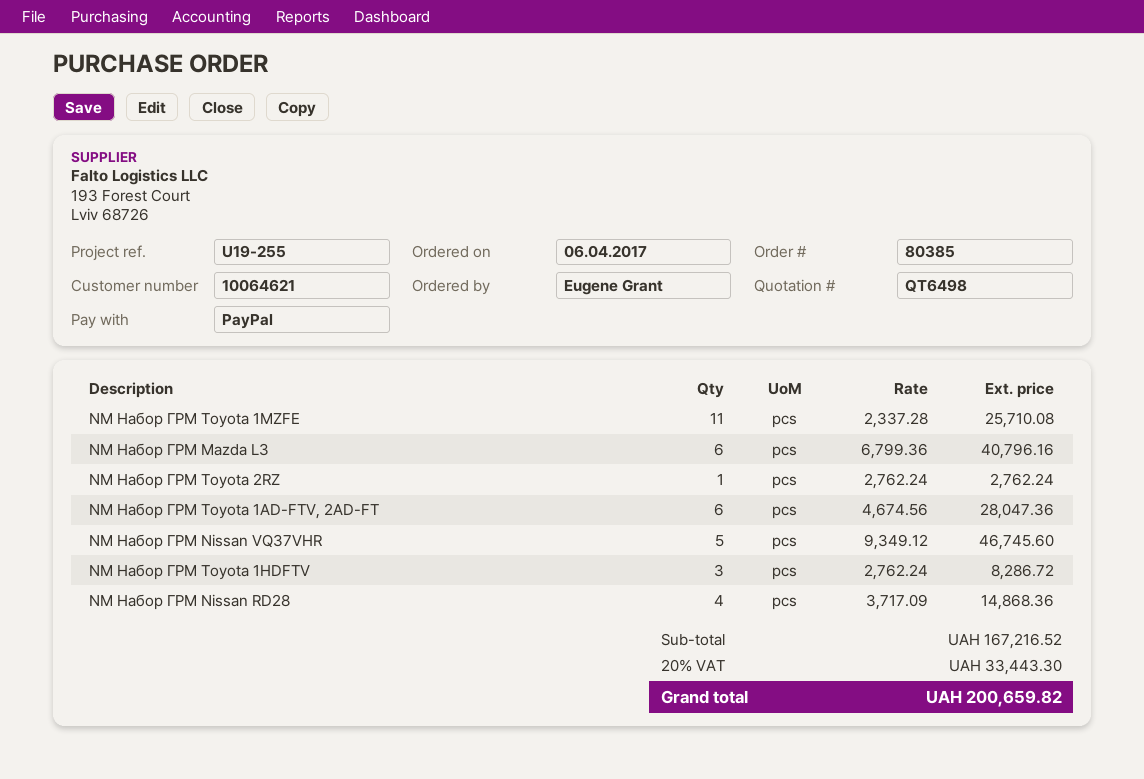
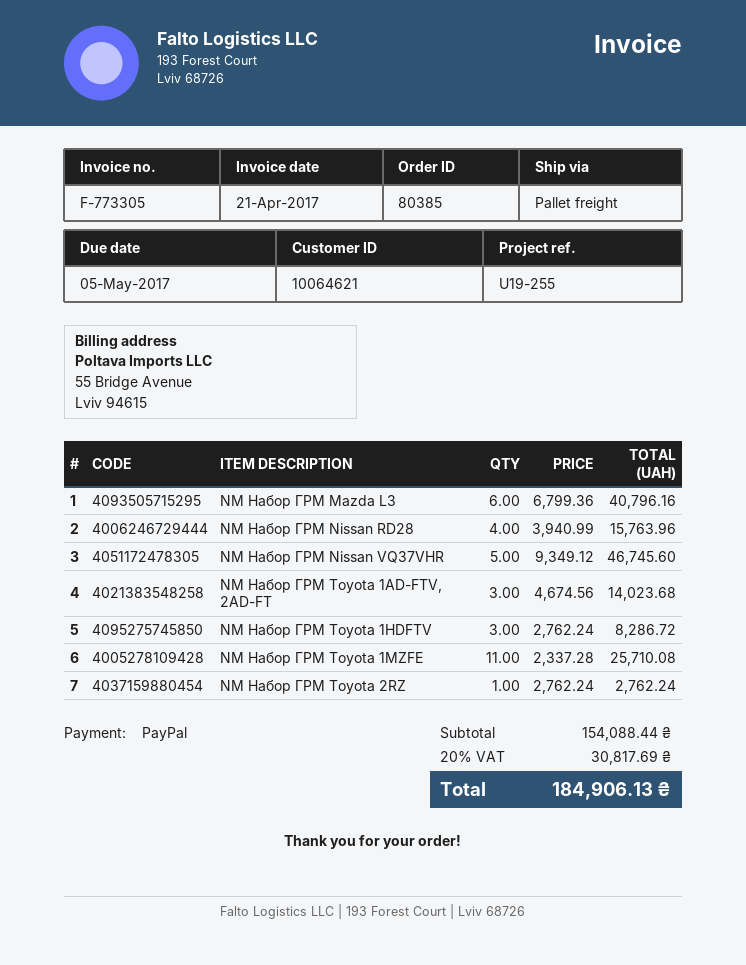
NM Набор ГРМ Toyota 1AD-FTV, 2AD-FT: 6 x 4674.56 = 28047.36 -> 3 x 4674.56 = 14023.68
NM Набор ГРМ Nissan RD28: 4 x 3717.09 = 14868.36 -> 4 x 3940.99 = 15763.96
subtotal: 167216.52 -> 154088.44
tax: 20% = 33443.30 -> 20% = 30817.69
total: 200659.82 -> 184906.13

